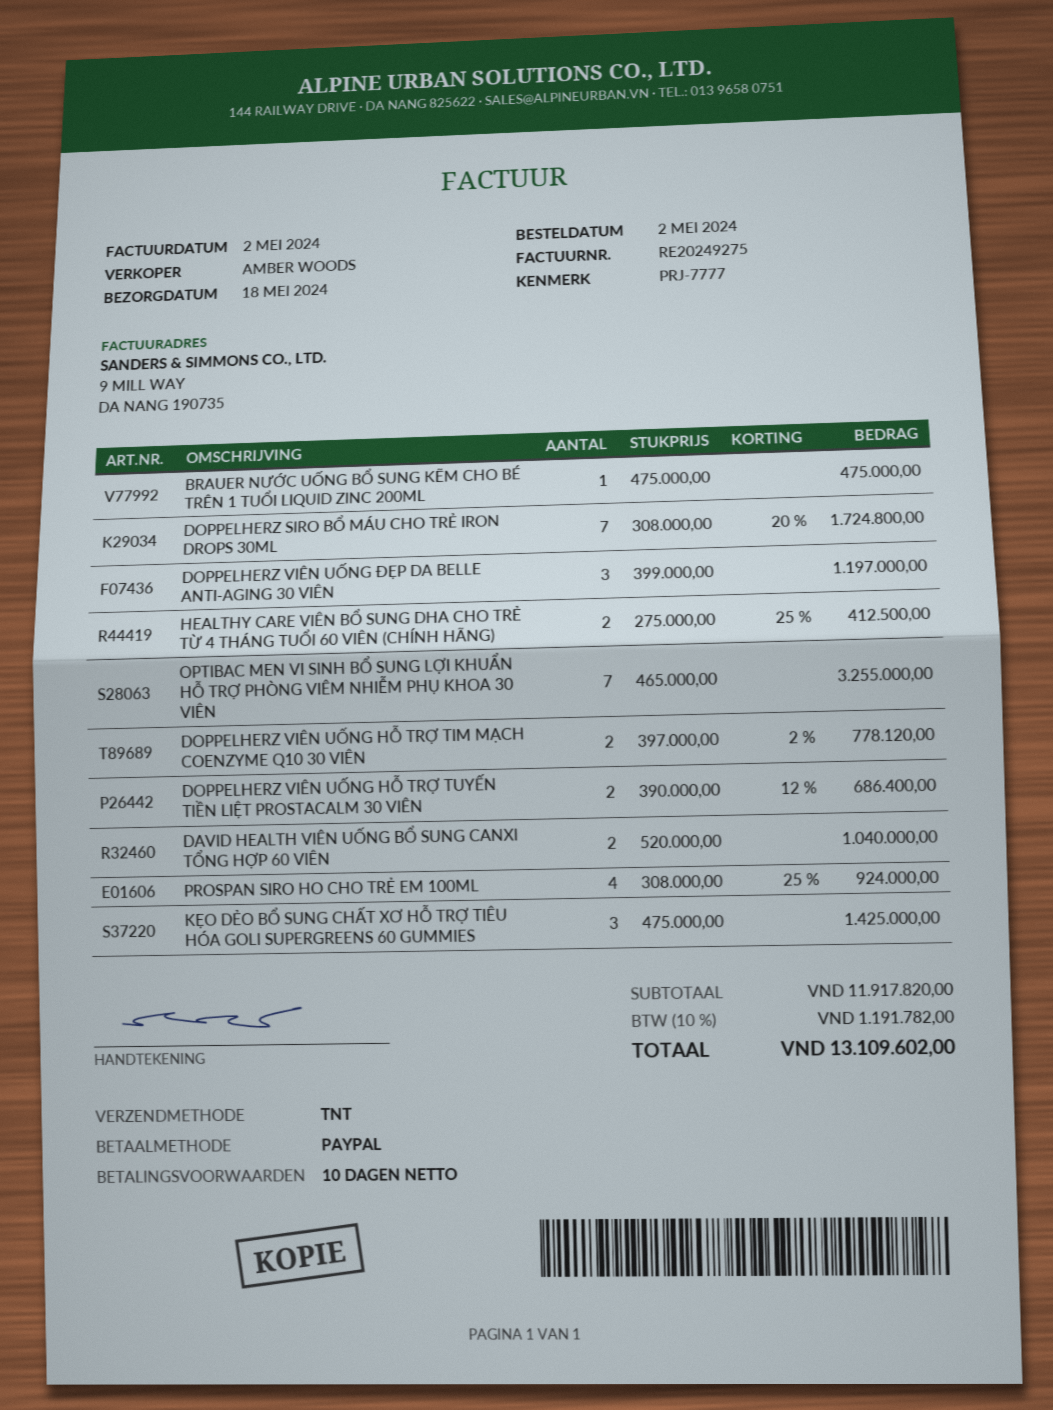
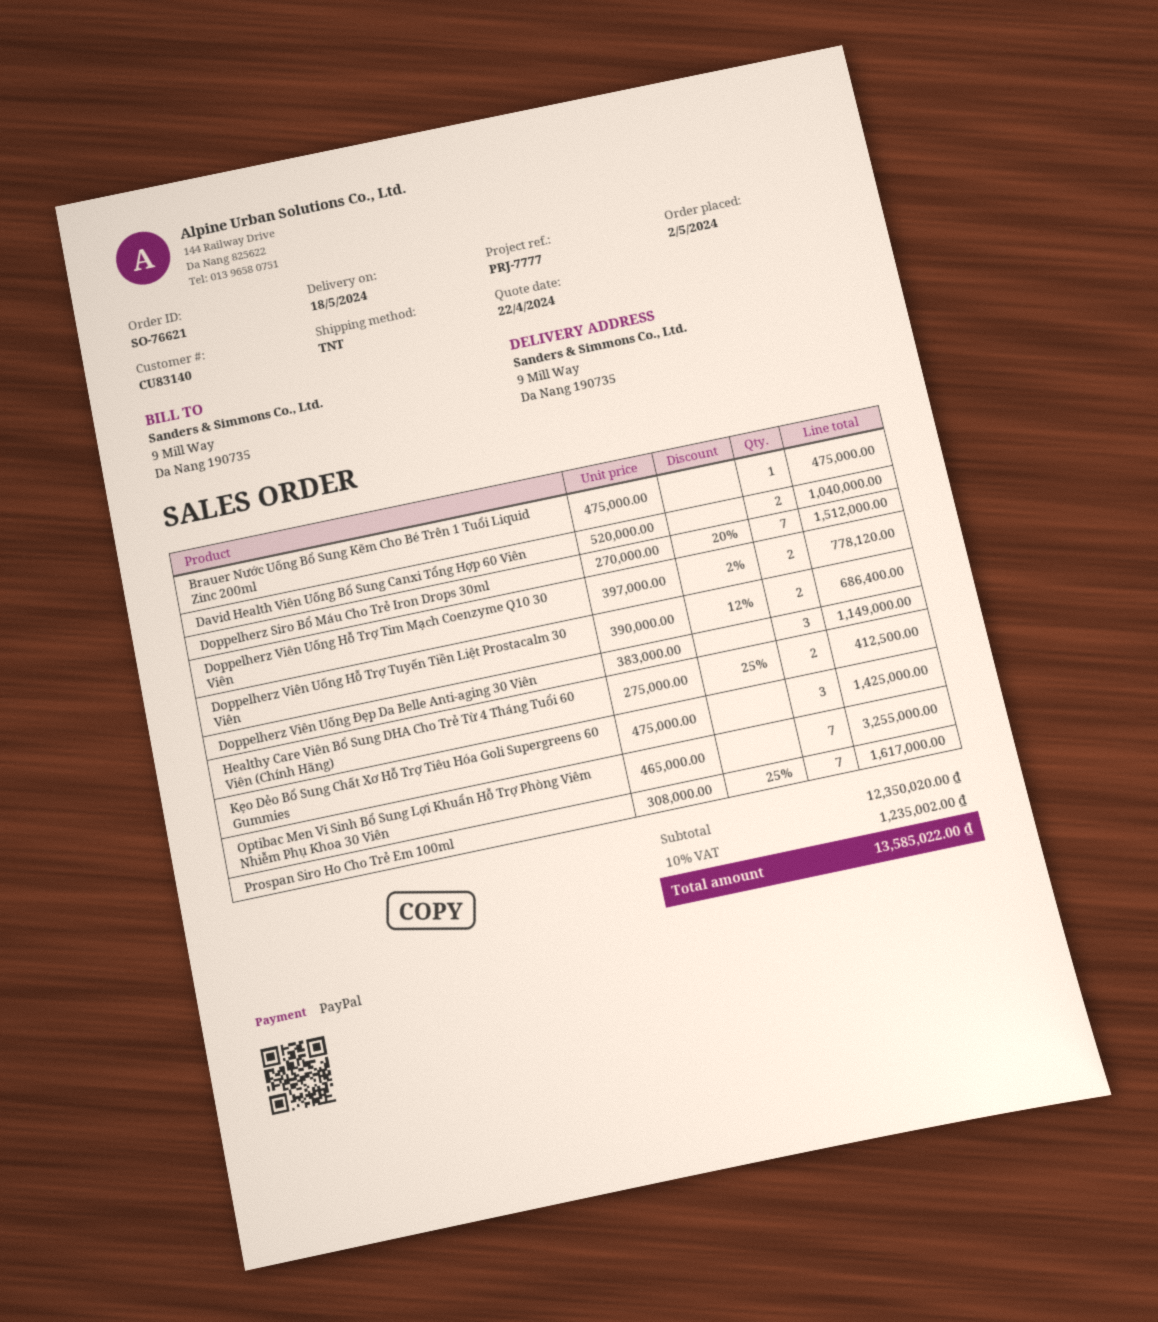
DOPPELHERZ SIRO BỔ MÁU CHO TRẺ IRON DROPS 30ML: 7 x 308000.00 - 20% = 1724800.00 -> 7 x 270000.00 - 20% = 1512000.00
DOPPELHERZ VIÊN UỐNG ĐẸP DA BELLE ANTI-AGING 30 VIÊN: 3 x 399000.00 = 1197000.00 -> 3 x 383000.00 = 1149000.00
PROSPAN SIRO HO CHO TRẺ EM 100ML: 4 x 308000.00 - 25% = 924000.00 -> 7 x 308000.00 - 25% = 1617000.00
subtotal: 11917820.00 -> 12350020.00
tax: 10% = 1191782.00 -> 10% = 1235002.00
total: 13109602.00 -> 13585022.00

